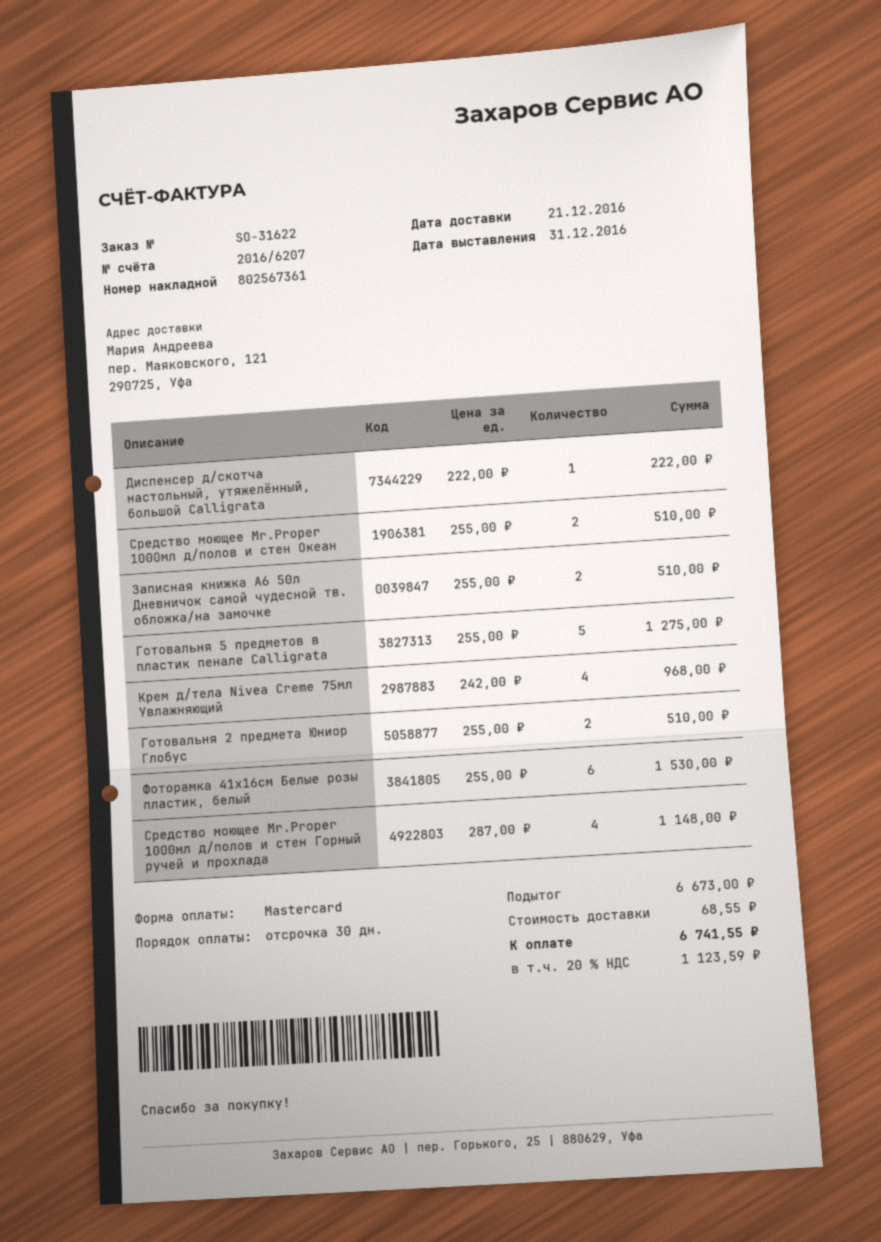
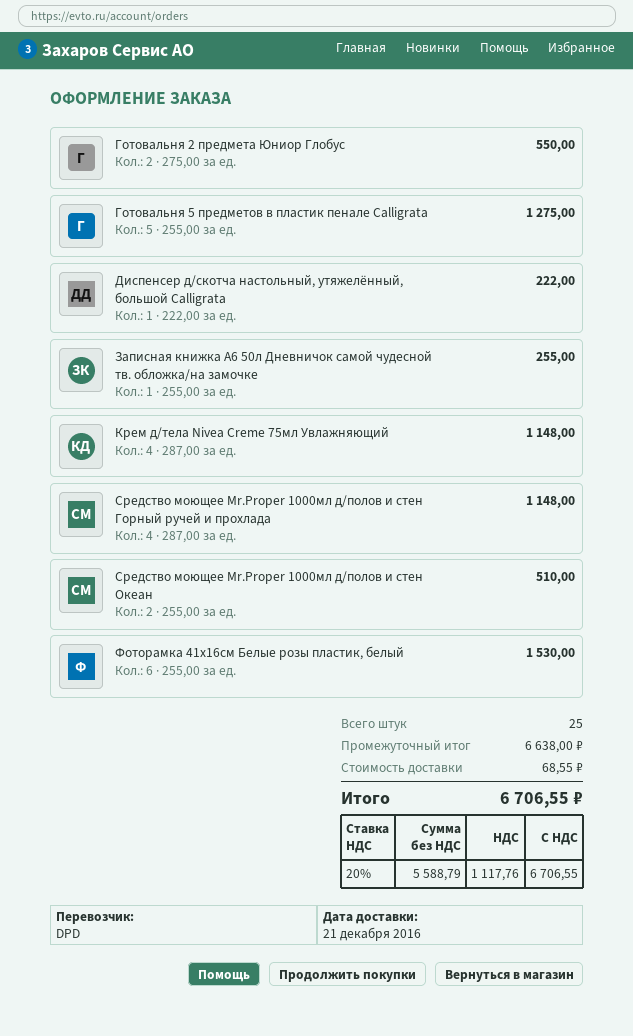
Записная книжка А6 50л Дневничок самой чудесной тв. обложка/на замочке: 2 x 255.00 = 510.00 -> 1 x 255.00 = 255.00
Крем д/тела Nivea Creme 75мл Увлажняющий: 4 x 242.00 = 968.00 -> 4 x 287.00 = 1148.00
Готовальня 2 предмета Юниор Глобус: 2 x 255.00 = 510.00 -> 2 x 275.00 = 550.00
subtotal: 6673.00 -> 6638.00
tax: 20% = 1123.59 -> 20% = 1117.76
total: 6741.55 -> 6706.55

